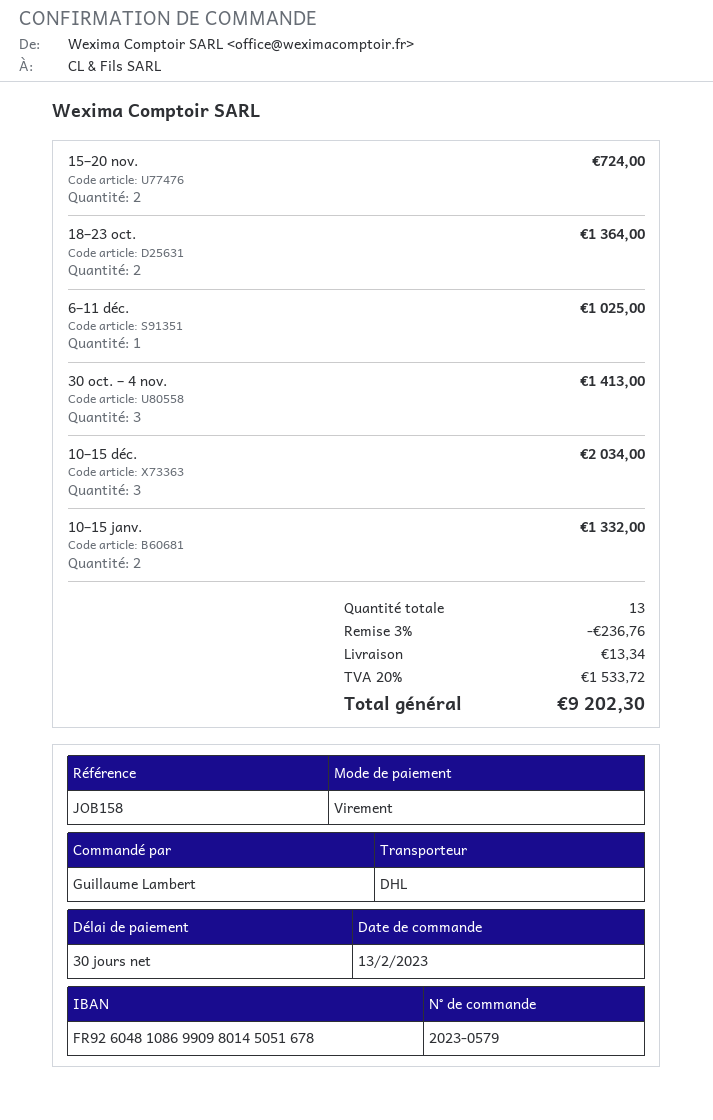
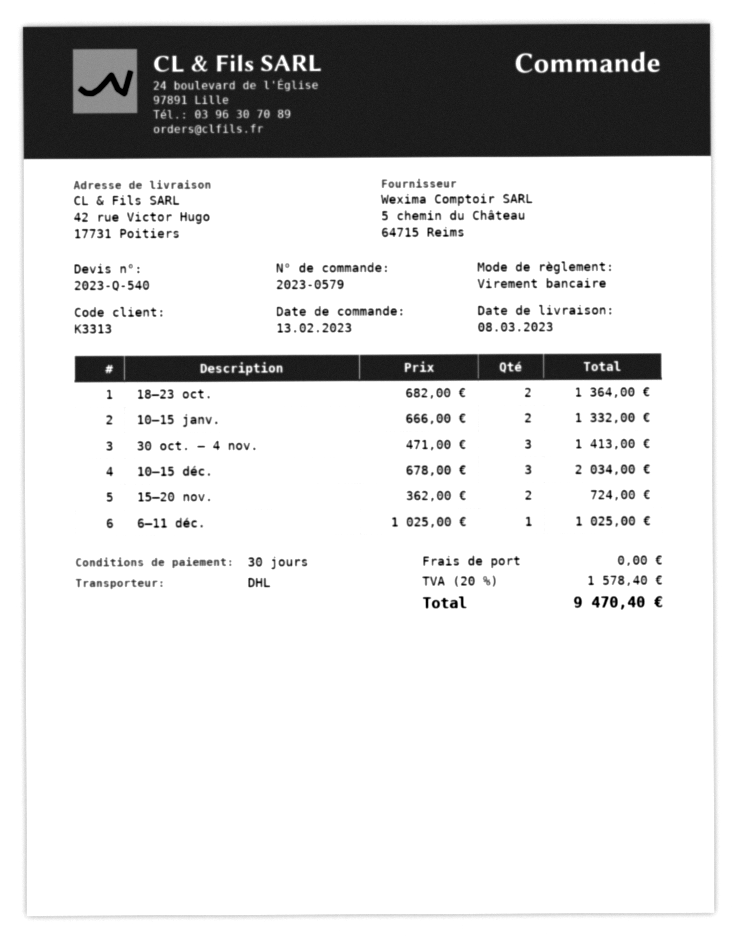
discount: 3% = 236.76 -> none
shipping: 13.34 -> 0.00
tax: 20% = 1533.72 -> 20% = 1578.40
total: 9202.30 -> 9470.40

